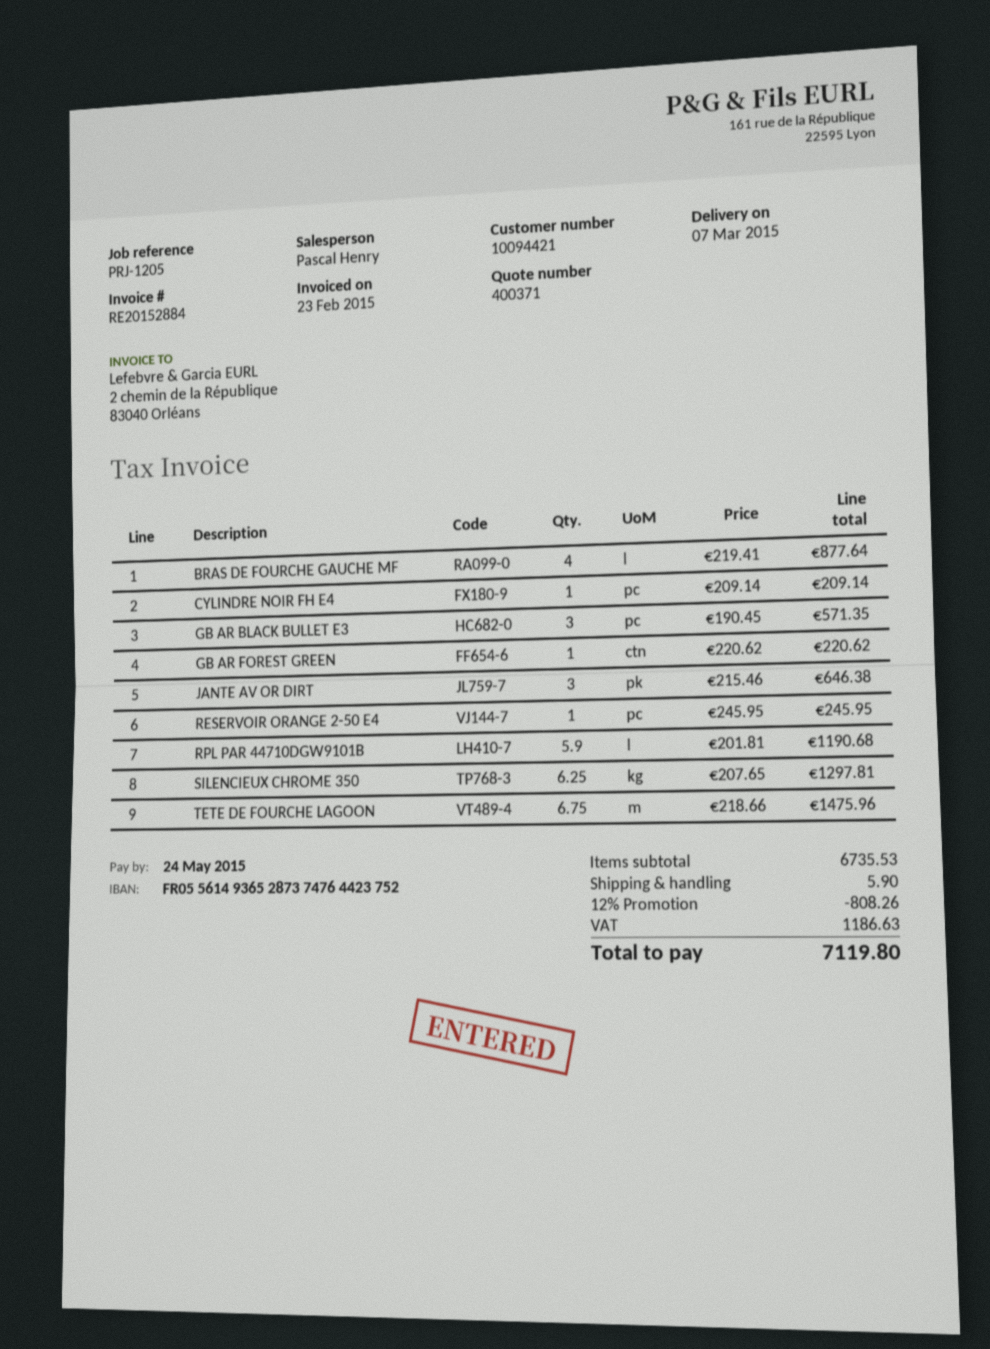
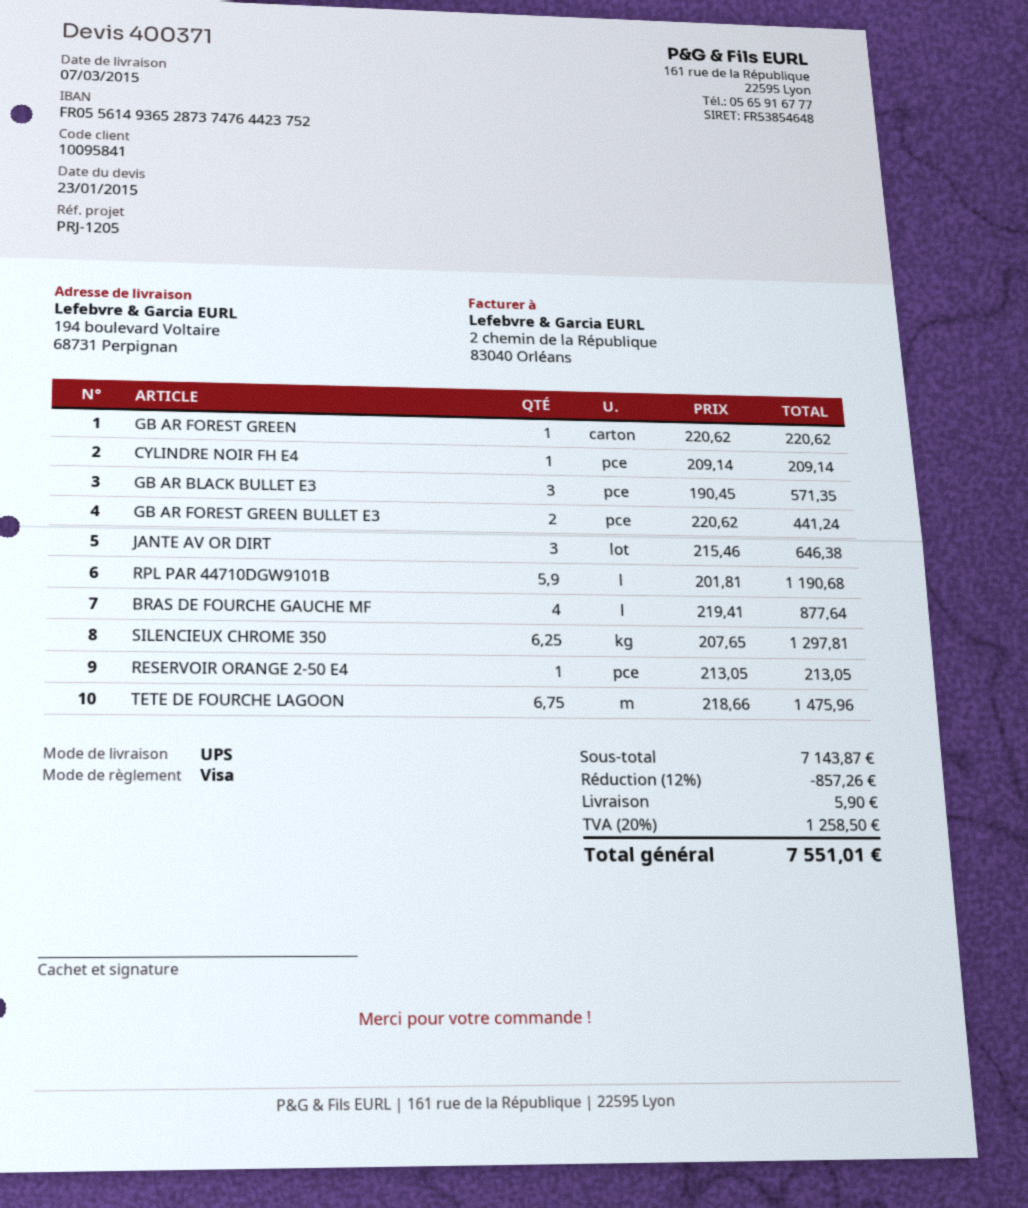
customer number: 10094421 -> 10095841
RESERVOIR ORANGE 2-50 E4: 1 x 245.95 = 245.95 -> 1 x 213.05 = 213.05
GB AR FOREST GREEN BULLET E3: none -> 2 x 220.62 = 441.24
subtotal: 6735.53 -> 7143.87
discount: 12% = 808.26 -> 12% = 857.26
tax: 1186.63 -> 1258.50
total: 7119.80 -> 7551.01

